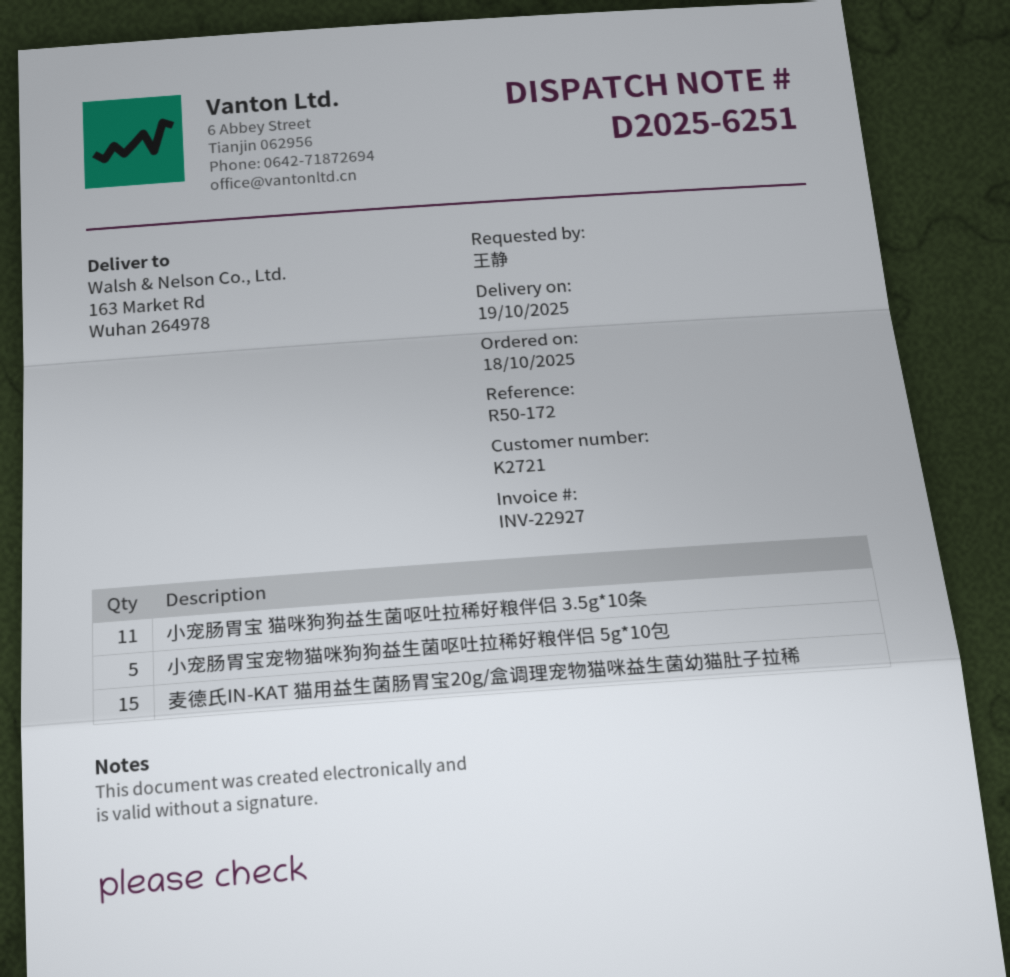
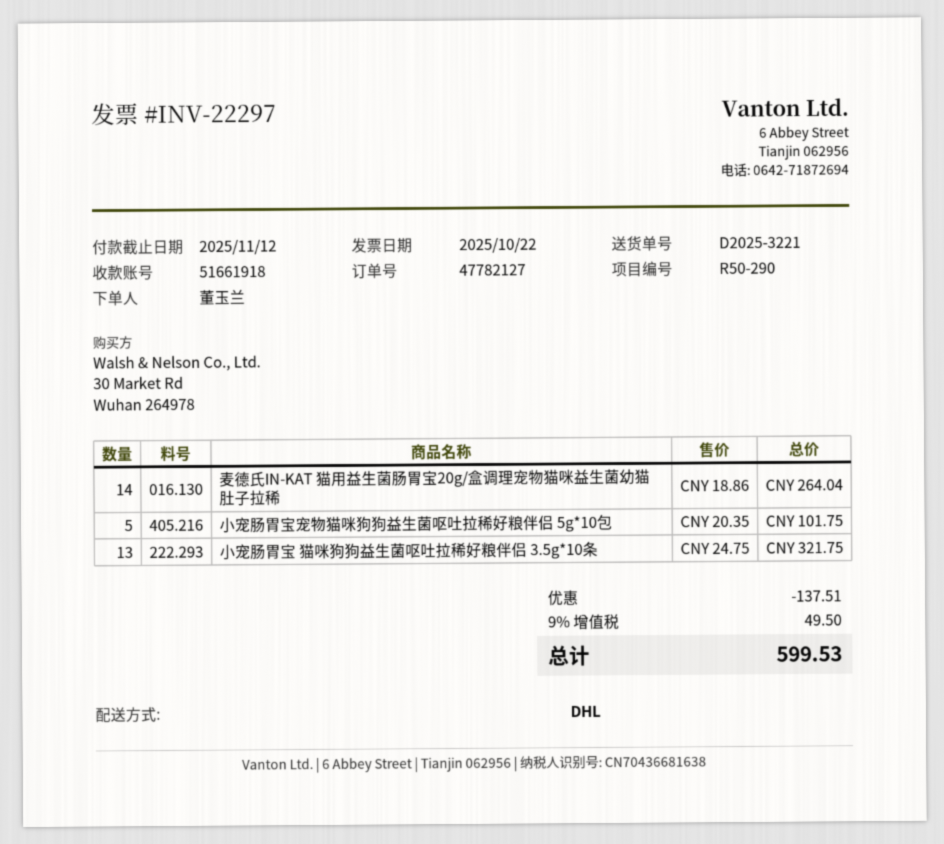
delivery note number: D2025-6251 -> D2025-3221
invoice number: INV-22927 -> INV-22297
reference: R50-172 -> R50-290
ordered by: 王静 -> 董玉兰
小宠肠胃宝 猫咪狗狗益生菌呕吐拉稀好粮伴侣 3.5g*10条: 11 -> 13
麦德氏IN-KAT 猫用益生菌肠胃宝20g/盒调理宠物猫咪益生菌幼猫肚子拉稀: 15 -> 14

